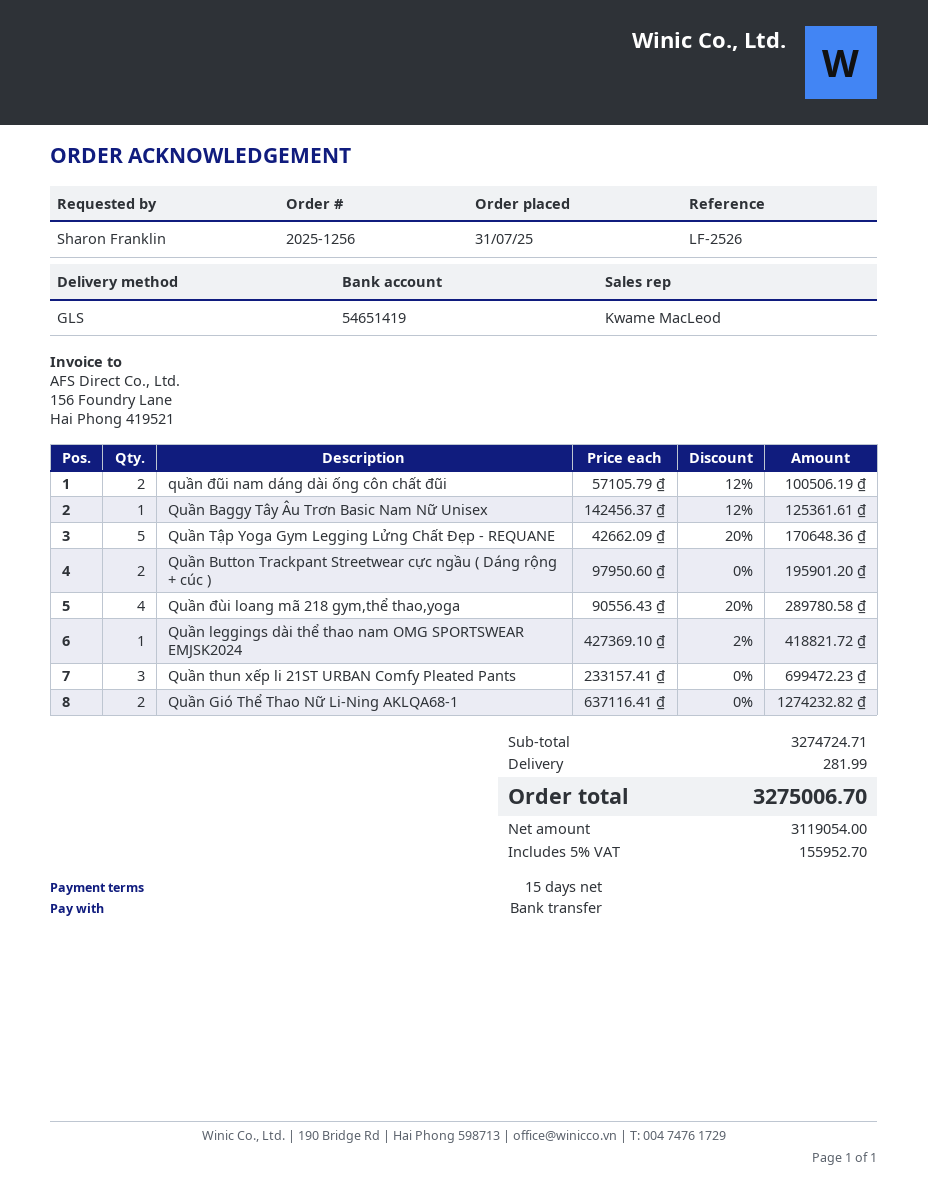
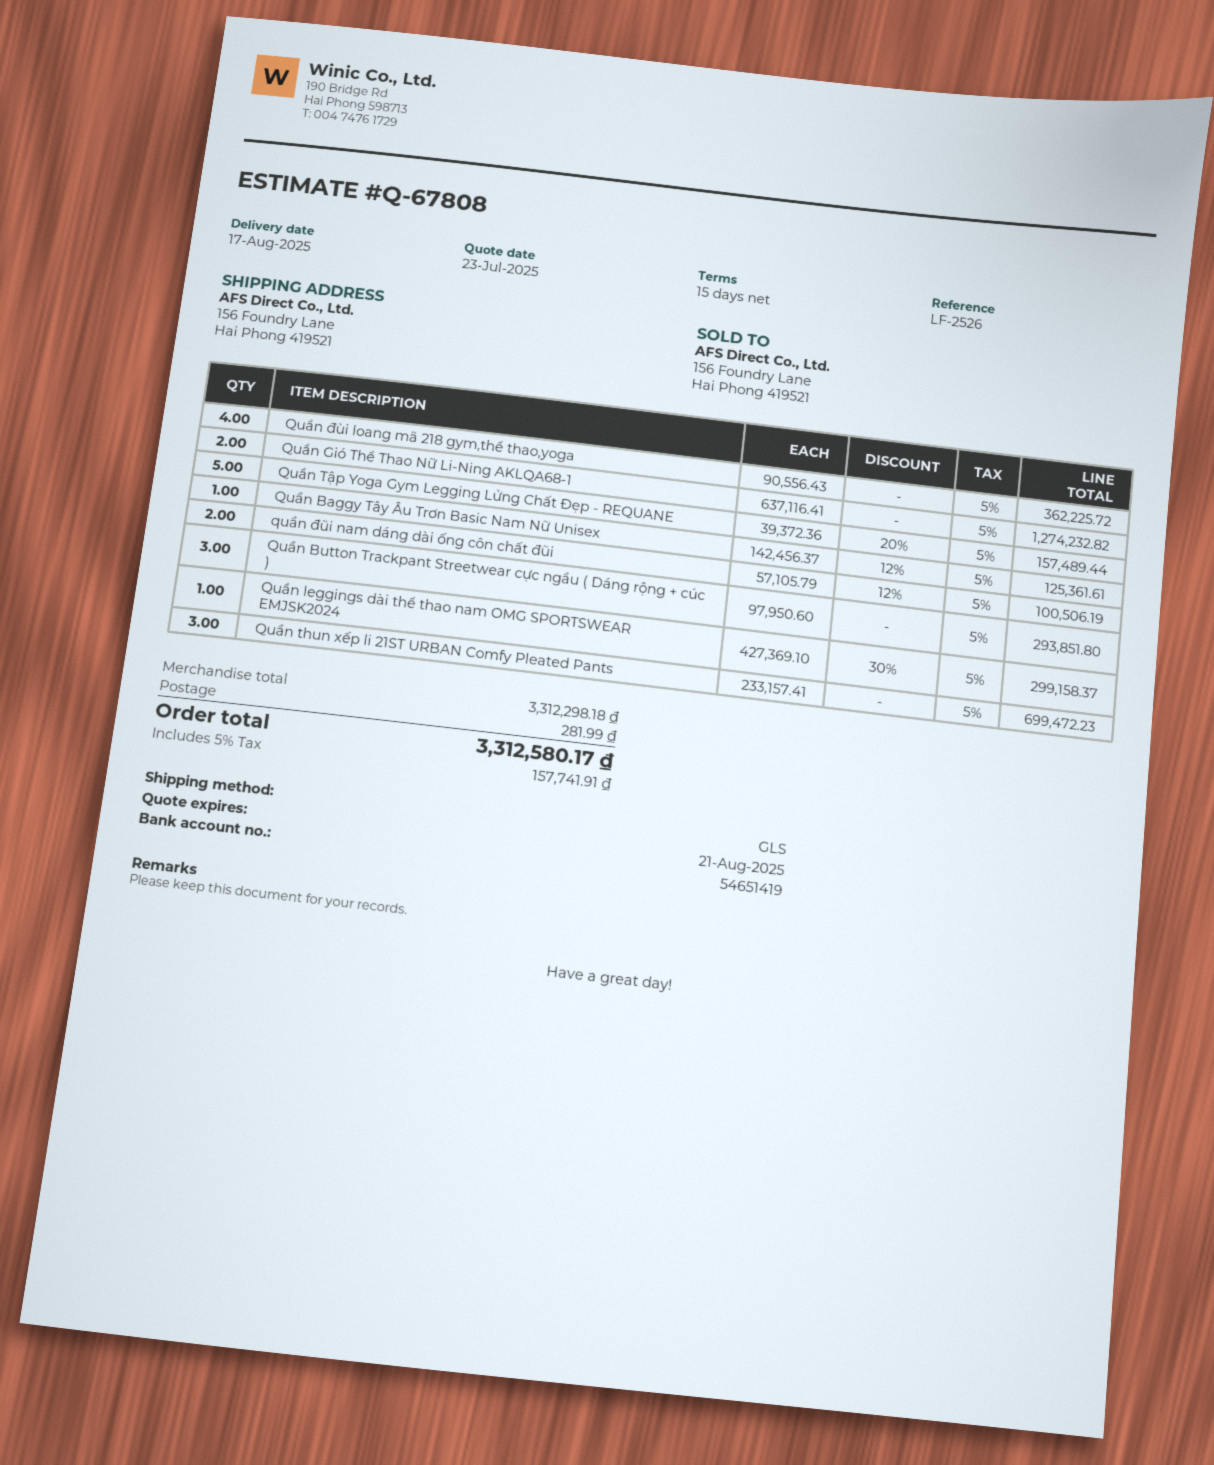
Quần Tập Yoga Gym Legging Lửng Chất Đẹp - REQUANE: 5 x 42662.09 - 20% = 170648.36 -> 5 x 39372.36 - 20% = 157489.44
Quần Button Trackpant Streetwear cực ngầu ( Dáng rộng + cúc ): 2 x 97950.60 = 195901.20 -> 3 x 97950.60 = 293851.80
Quần đùi loang mã 218 gym,thể thao,yoga: 4 x 90556.43 - 20% = 289780.58 -> 4 x 90556.43 = 362225.72
Quần leggings dài thể thao nam OMG SPORTSWEAR EMJSK2024: 1 x 427369.10 - 2% = 418821.72 -> 1 x 427369.10 - 30% = 299158.37
subtotal: 3274724.71 -> 3312298.18
tax: 5% = 155952.70 -> 5% = 157741.91
total: 3275006.70 -> 3312580.17

